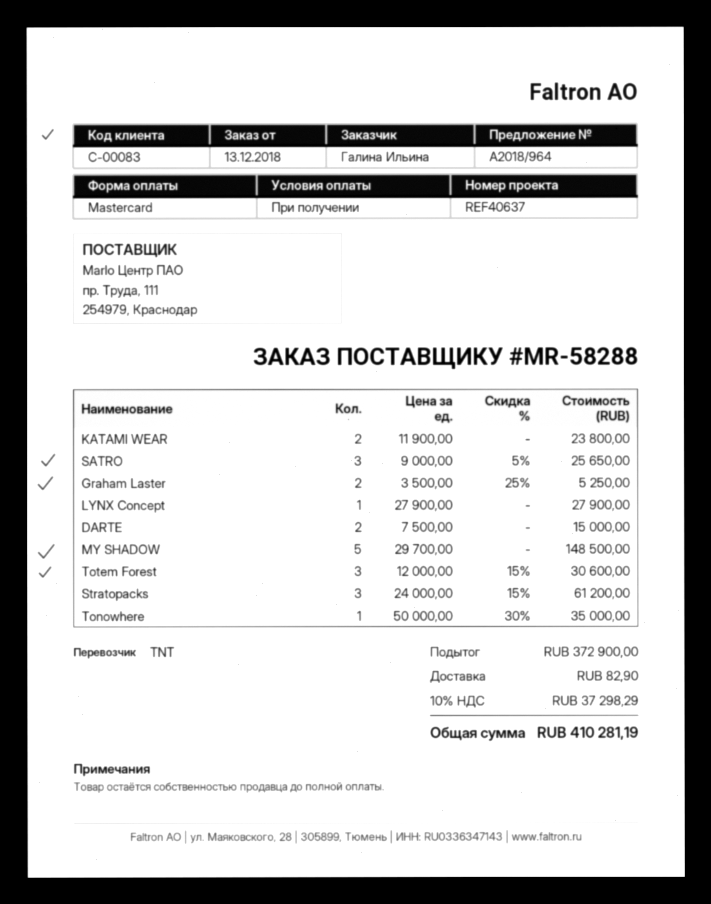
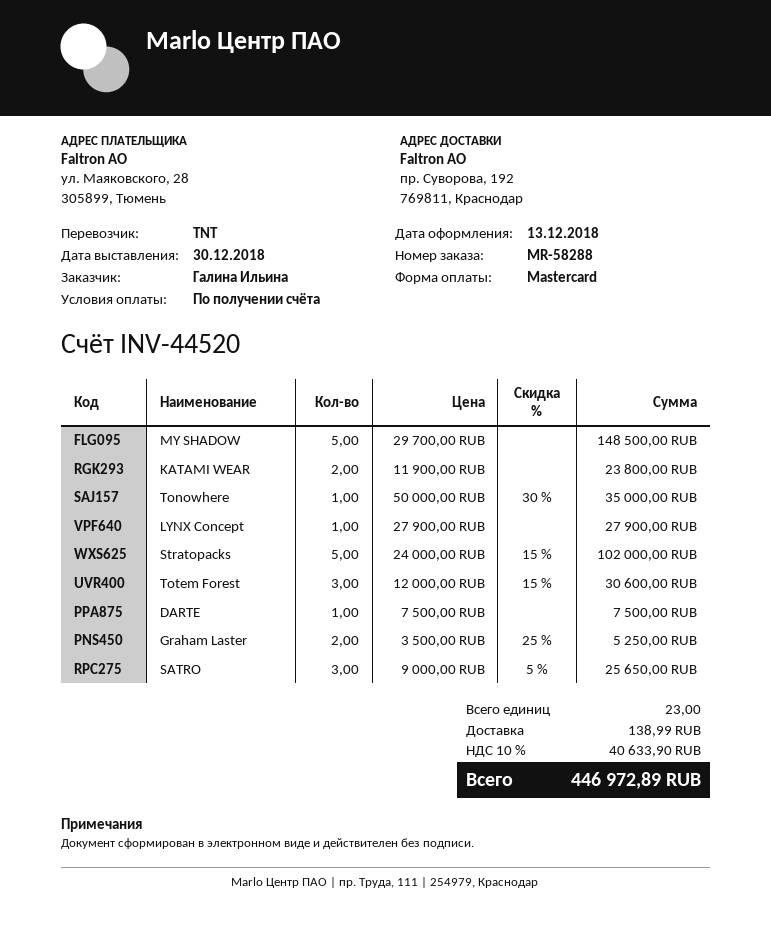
DARTE: 2 x 7500.00 = 15000.00 -> 1 x 7500.00 = 7500.00
Stratopacks: 3 x 24000.00 - 15% = 61200.00 -> 5 x 24000.00 - 15% = 102000.00
shipping: 82.90 -> 138.99
tax: 10% = 37298.29 -> 10% = 40633.90
total: 410281.19 -> 446972.89

